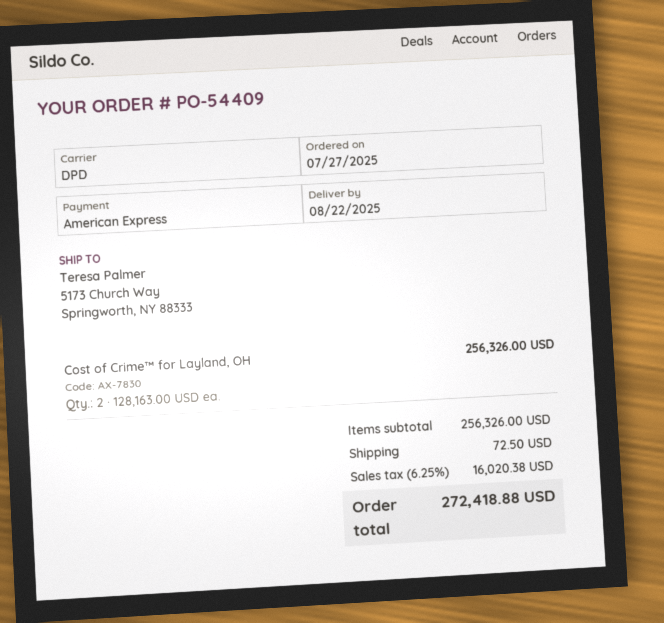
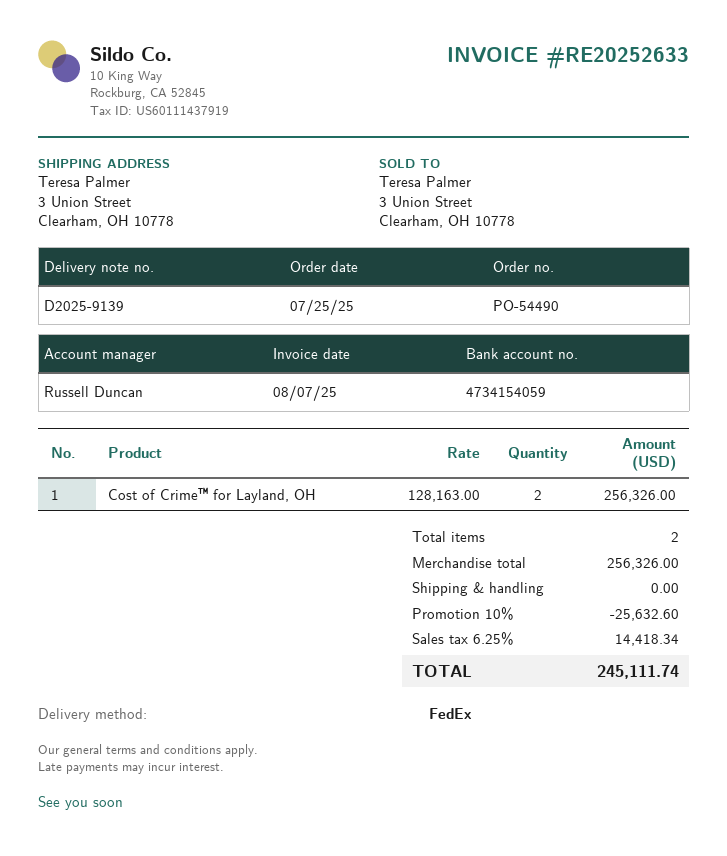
order number: PO-54409 -> PO-54490
order date: 2025-07-27 -> 2025-07-25
shipping method: DPD -> FedEx
ship to: 5173 Church Way, Springworth, NY 88333 -> 3 Union Street, Clearham, OH 10778
discount: none -> 10% = 25632.60
shipping: 72.50 -> 0.00
tax: 6.25% = 16020.38 -> 6.25% = 14418.34
total: 272418.88 -> 245111.74

